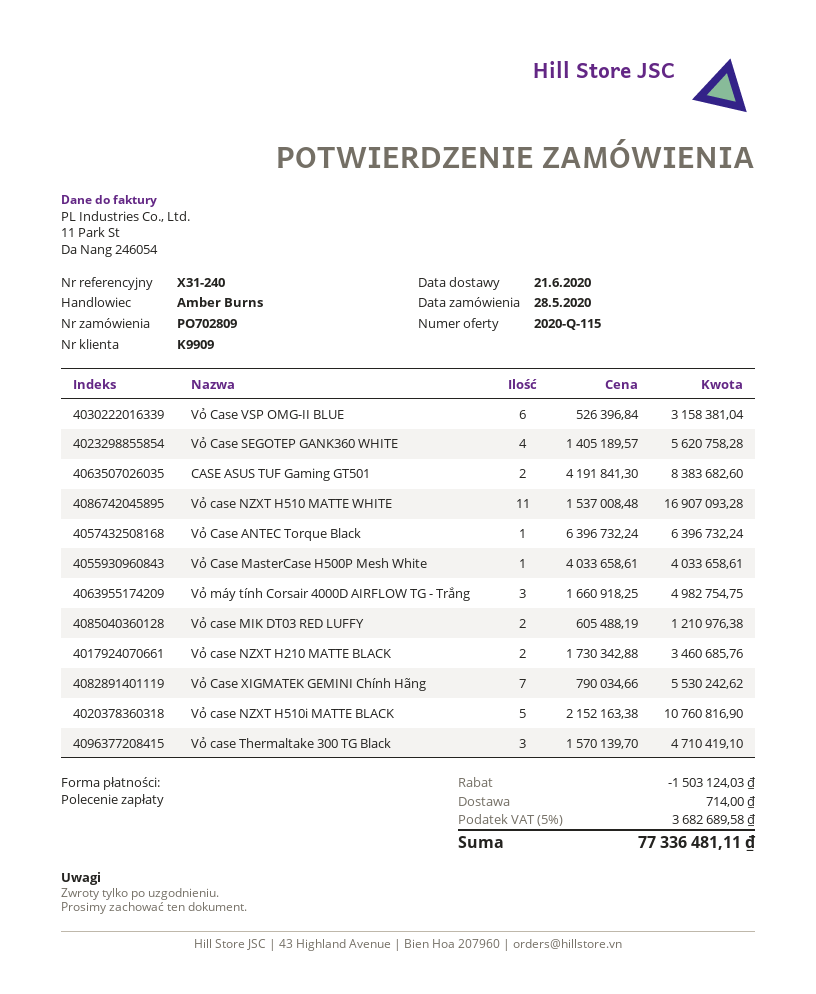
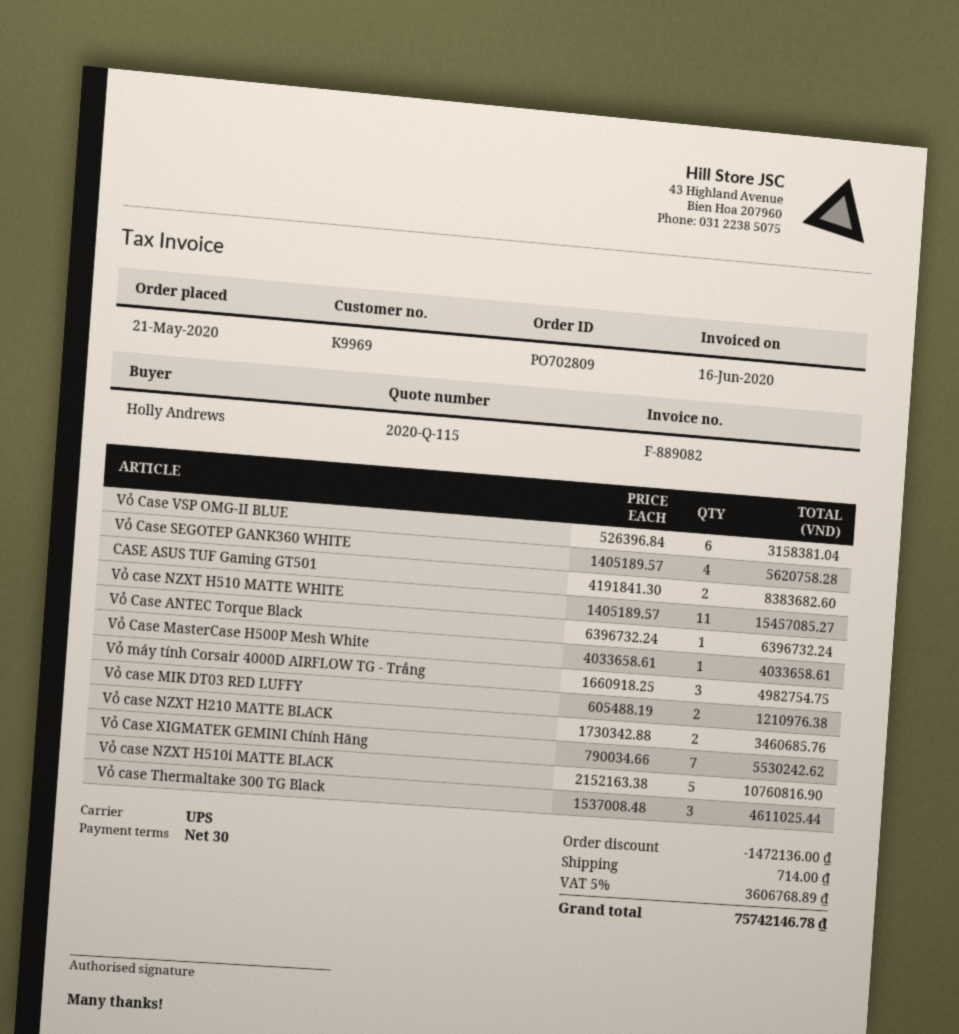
order date: 2020-05-28 -> 2020-05-21
customer number: K9909 -> K9969
Vỏ case NZXT H510 MATTE WHITE: 11 x 1537008.48 = 16907093.28 -> 11 x 1405189.57 = 15457085.27
Vỏ case Thermaltake 300 TG Black: 3 x 1570139.70 = 4710419.10 -> 3 x 1537008.48 = 4611025.44
discount: 1503124.03 -> 1472136.00
tax: 5% = 3682689.58 -> 5% = 3606768.89
total: 77336481.11 -> 75742146.78

